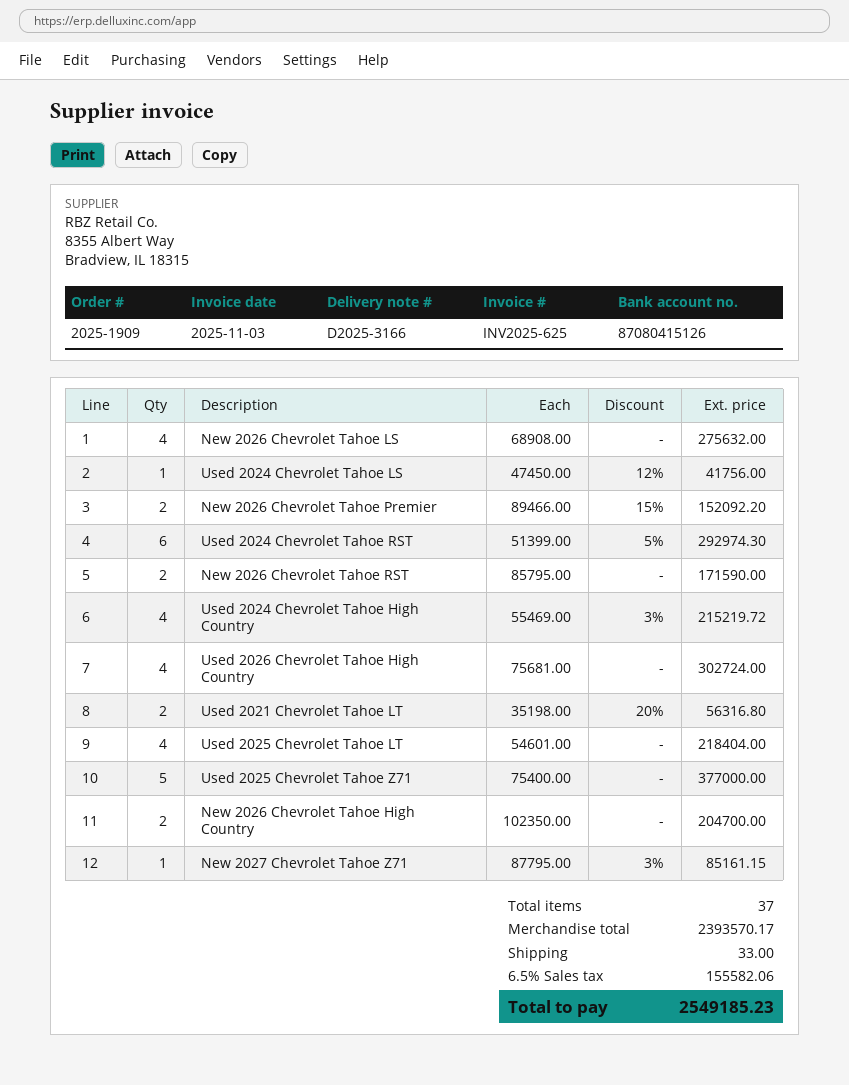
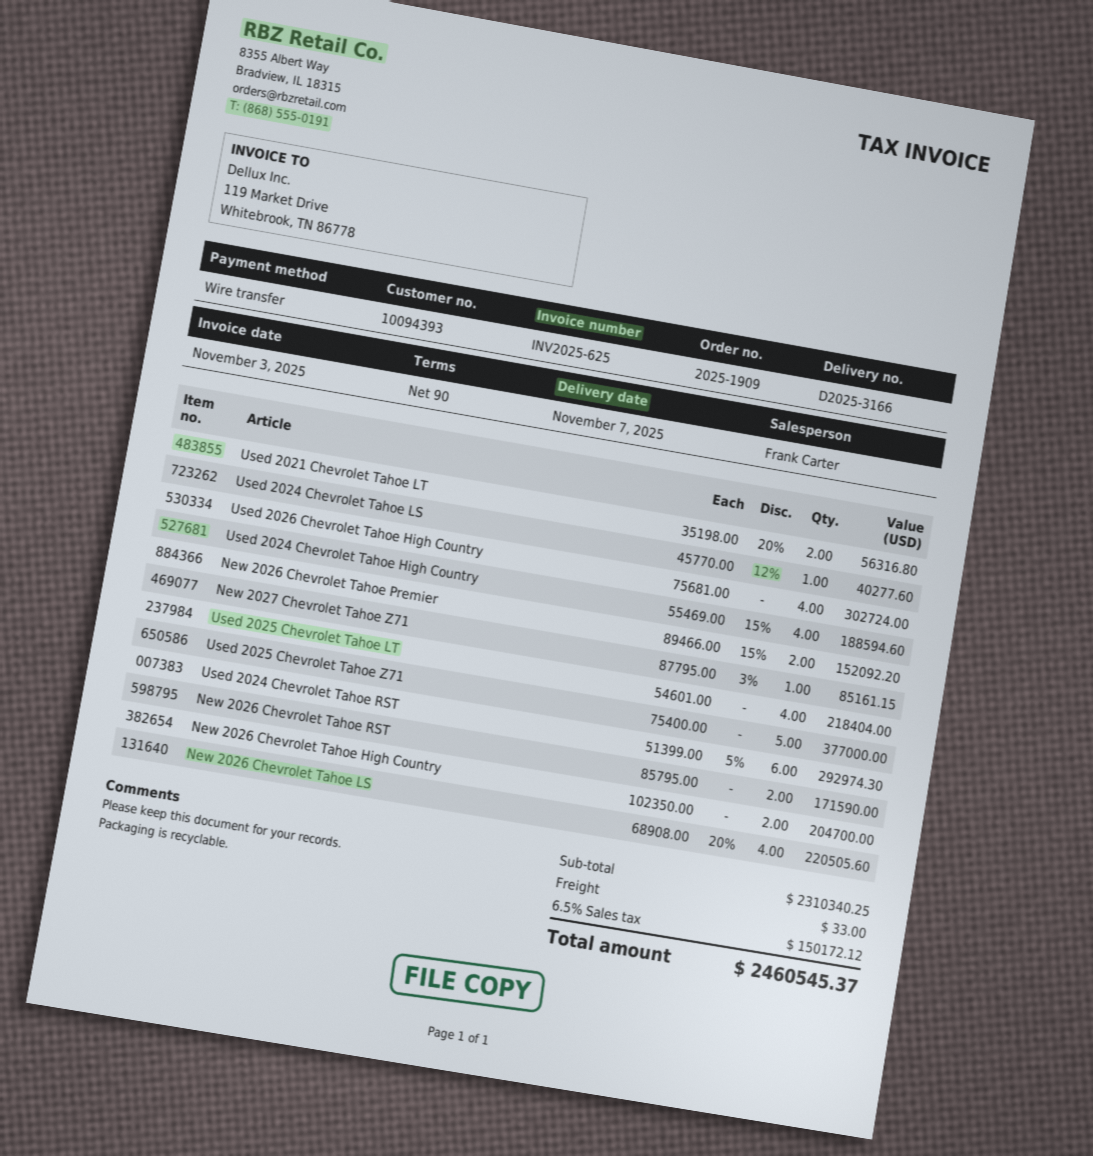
New 2026 Chevrolet Tahoe LS: 4 x 68908.00 = 275632.00 -> 4 x 68908.00 - 20% = 220505.60
Used 2024 Chevrolet Tahoe LS: 1 x 47450.00 - 12% = 41756.00 -> 1 x 45770.00 - 12% = 40277.60
Used 2024 Chevrolet Tahoe High Country: 4 x 55469.00 - 3% = 215219.72 -> 4 x 55469.00 - 15% = 188594.60
subtotal: 2393570.17 -> 2310340.25
tax: 6.5% = 155582.06 -> 6.5% = 150172.12
total: 2549185.23 -> 2460545.37

